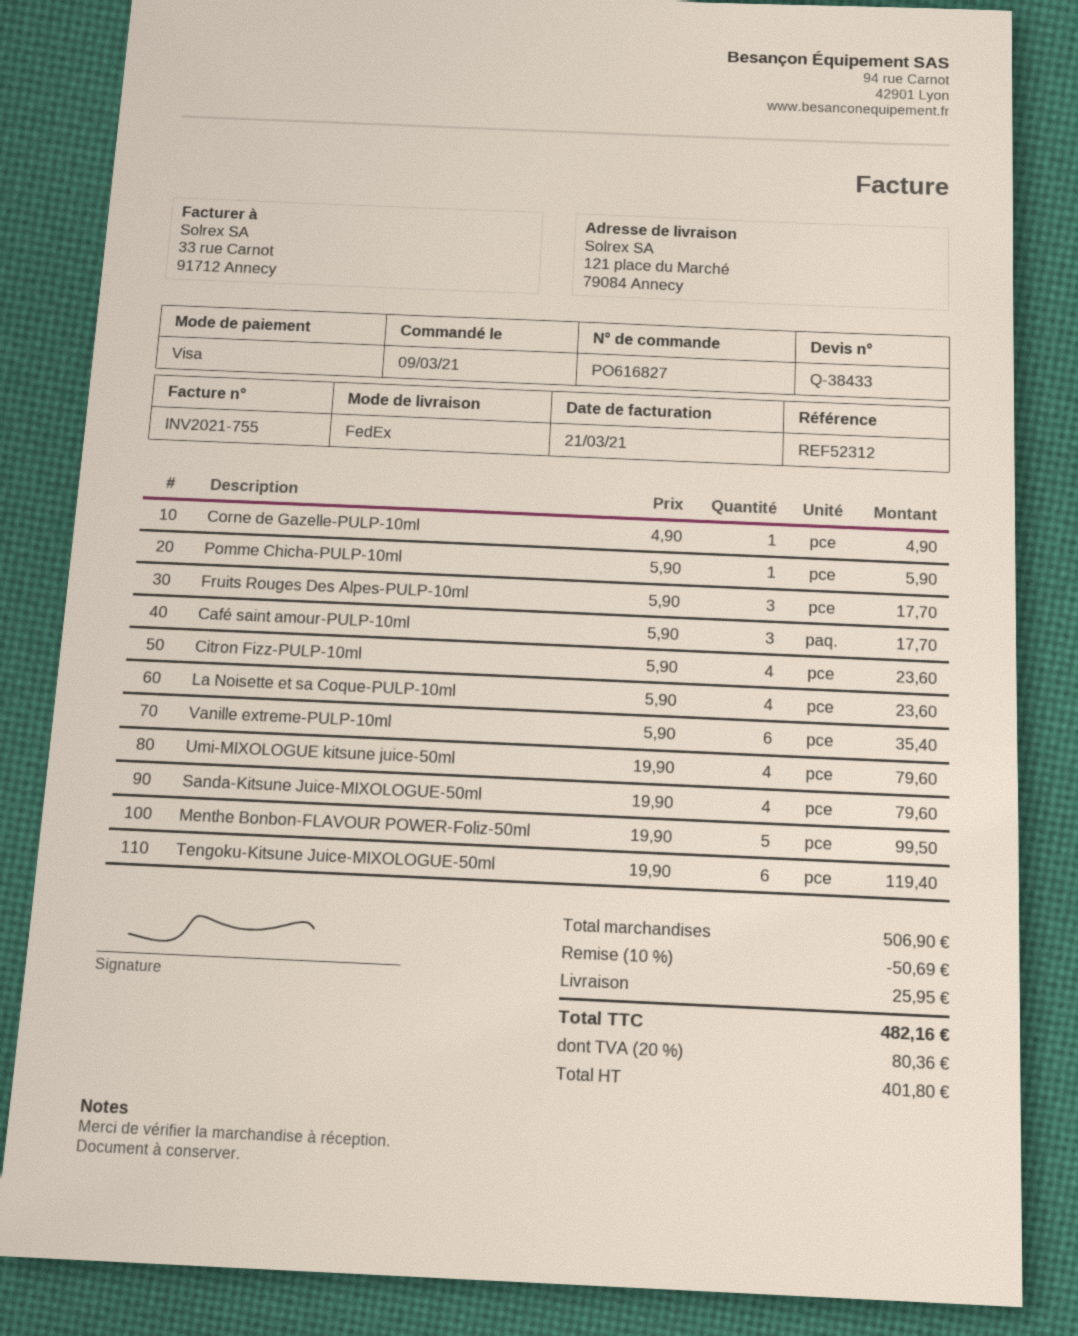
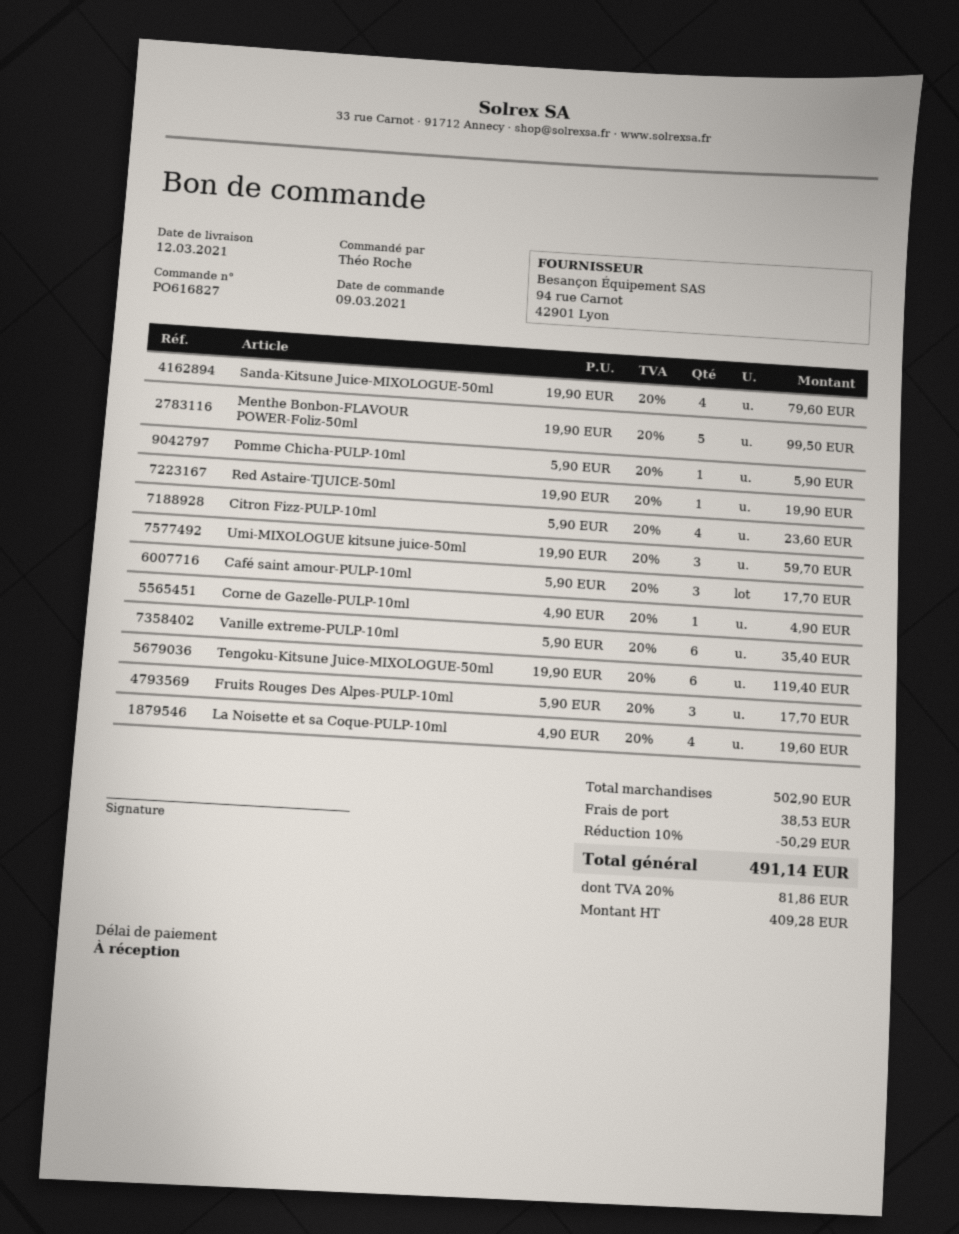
La Noisette et sa Coque-PULP-10ml: 4 x 5.90 = 23.60 -> 4 x 4.90 = 19.60
Umi-MIXOLOGUE kitsune juice-50ml: 4 x 19.90 = 79.60 -> 3 x 19.90 = 59.70
Red Astaire-TJUICE-50ml: none -> 1 x 19.90 = 19.90
subtotal: 506.90 -> 502.90
discount: 10% = 50.69 -> 10% = 50.29
shipping: 25.95 -> 38.53
net: 401.80 -> 409.28
tax: 20% = 80.36 -> 20% = 81.86
total: 482.16 -> 491.14

